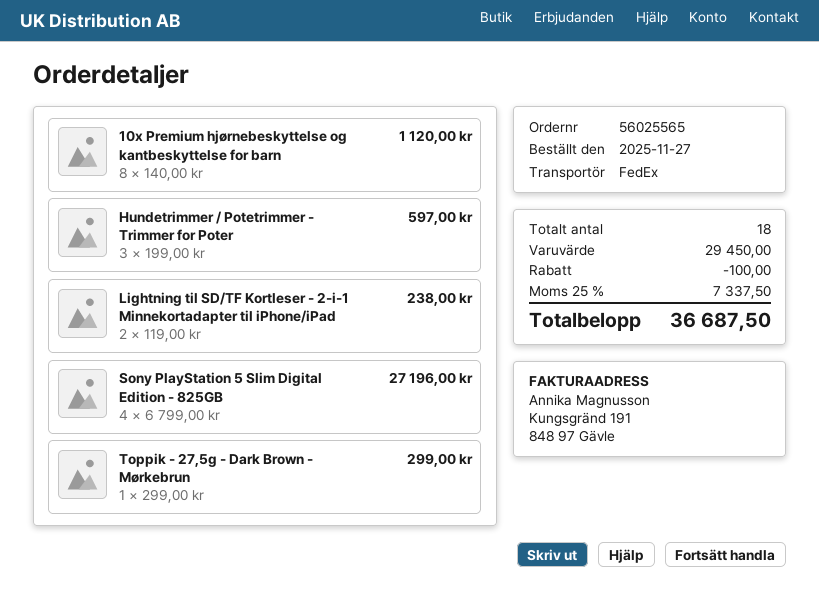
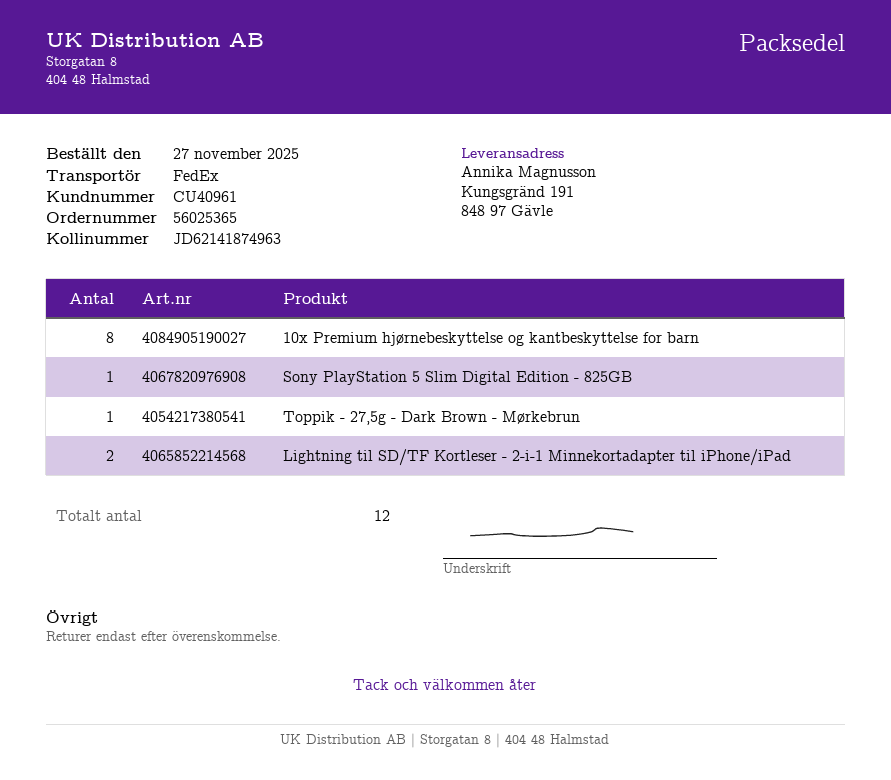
order number: 56025565 -> 56025365
Hundetrimmer / Potetrimmer - Trimmer for Poter: 3 -> none
Sony PlayStation 5 Slim Digital Edition - 825GB: 4 -> 1
total quantity: 18 -> 12

